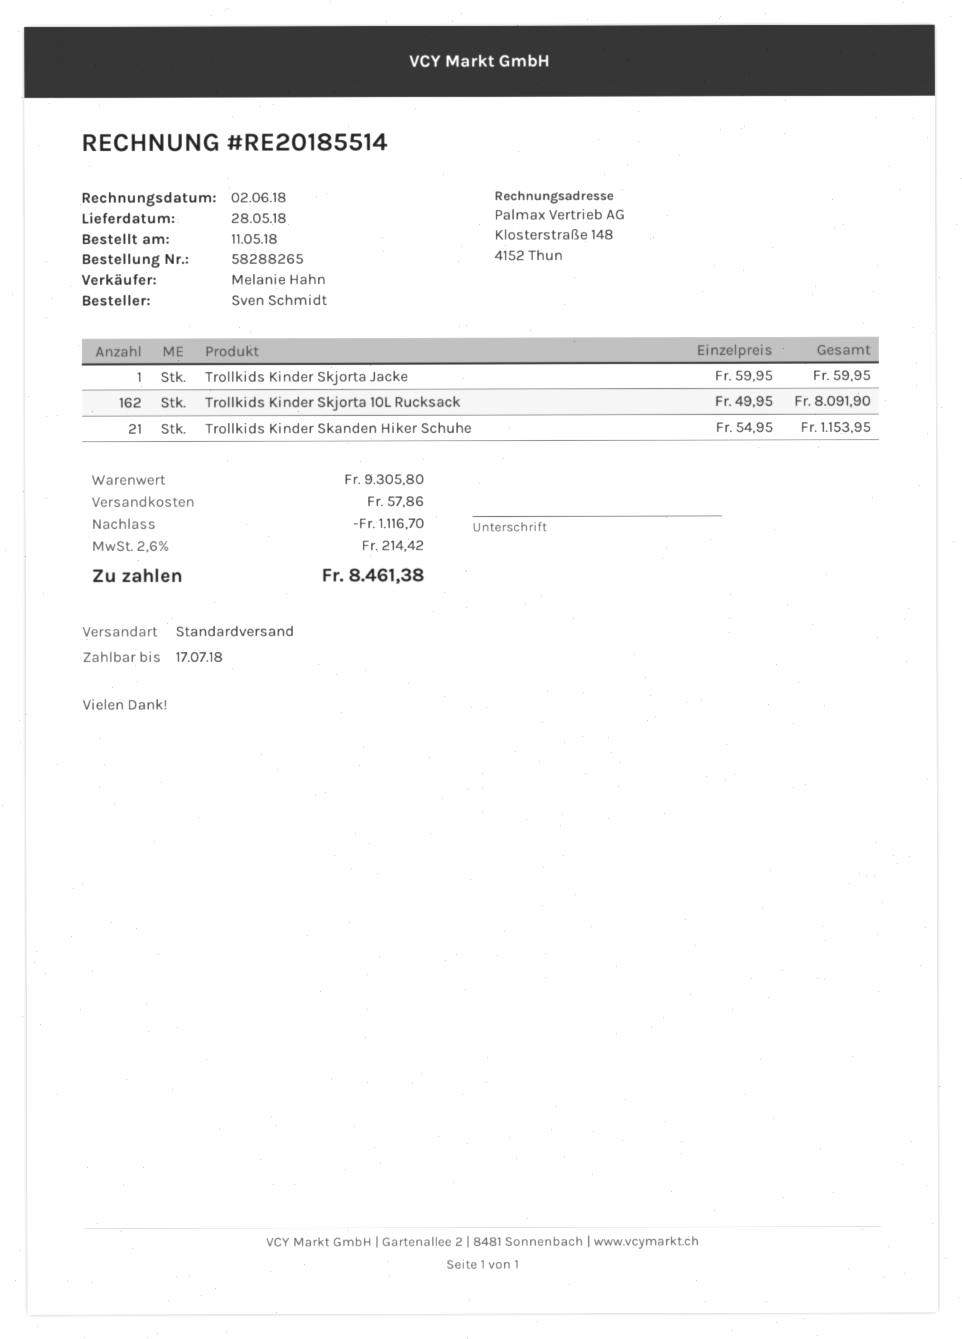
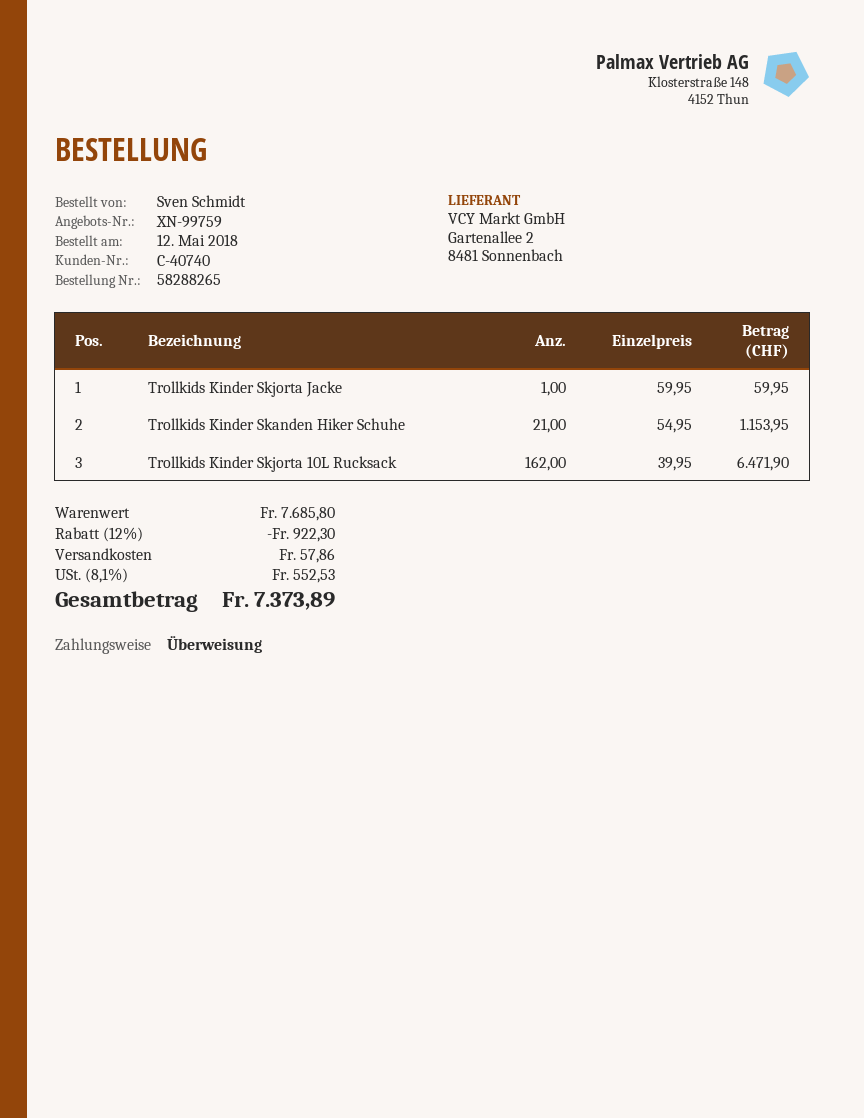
order date: 2018-05-11 -> 2018-05-12
Trollkids Kinder Skjorta 10L Rucksack: 162 x 49.95 = 8091.90 -> 162 x 39.95 = 6471.90
subtotal: 9305.80 -> 7685.80
discount: 1116.70 -> 922.30
tax: 2.6% = 214.42 -> 8.1% = 552.53
total: 8461.38 -> 7373.89

